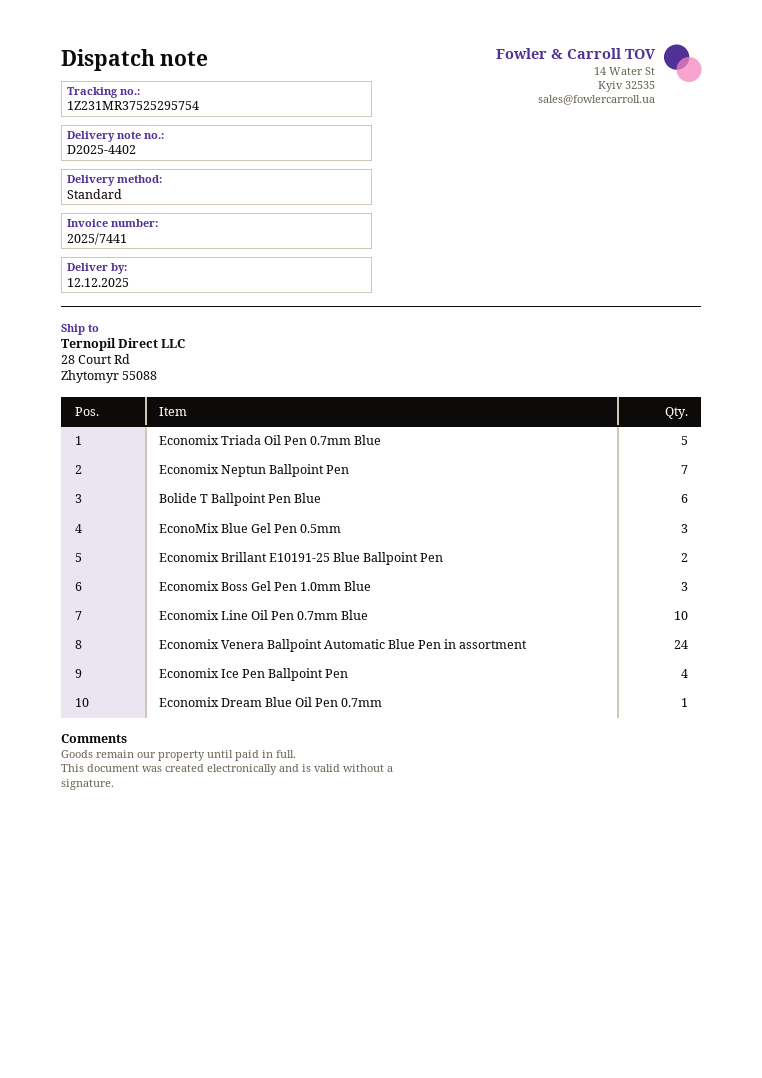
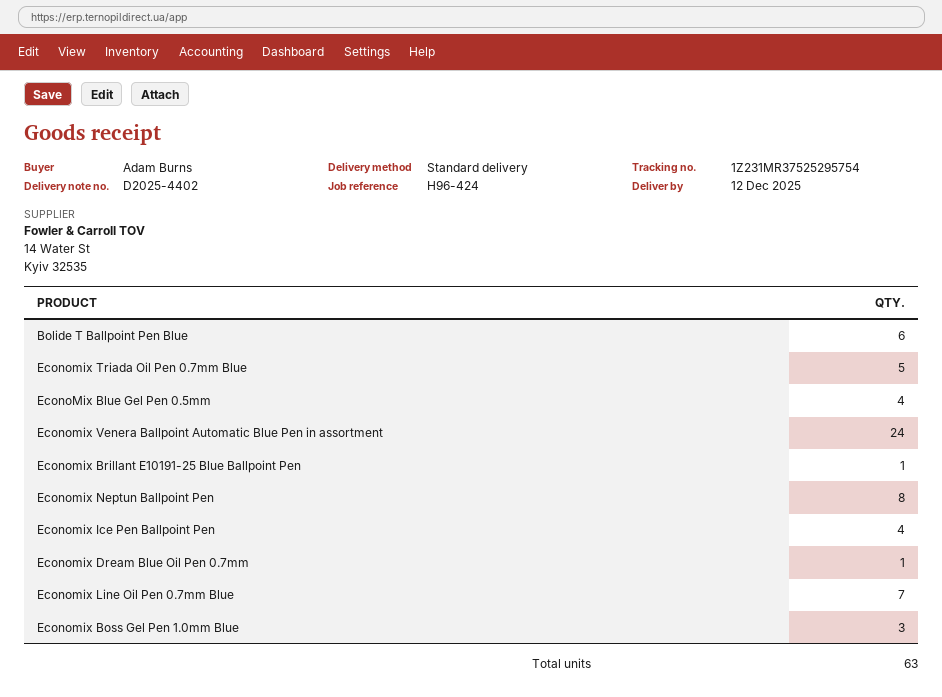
Economix Neptun Ballpoint Pen: 7 -> 8
EconoMix Blue Gel Pen 0.5mm: 3 -> 4
Economix Brillant E10191-25 Blue Ballpoint Pen: 2 -> 1
Economix Line Oil Pen 0.7mm Blue: 10 -> 7

